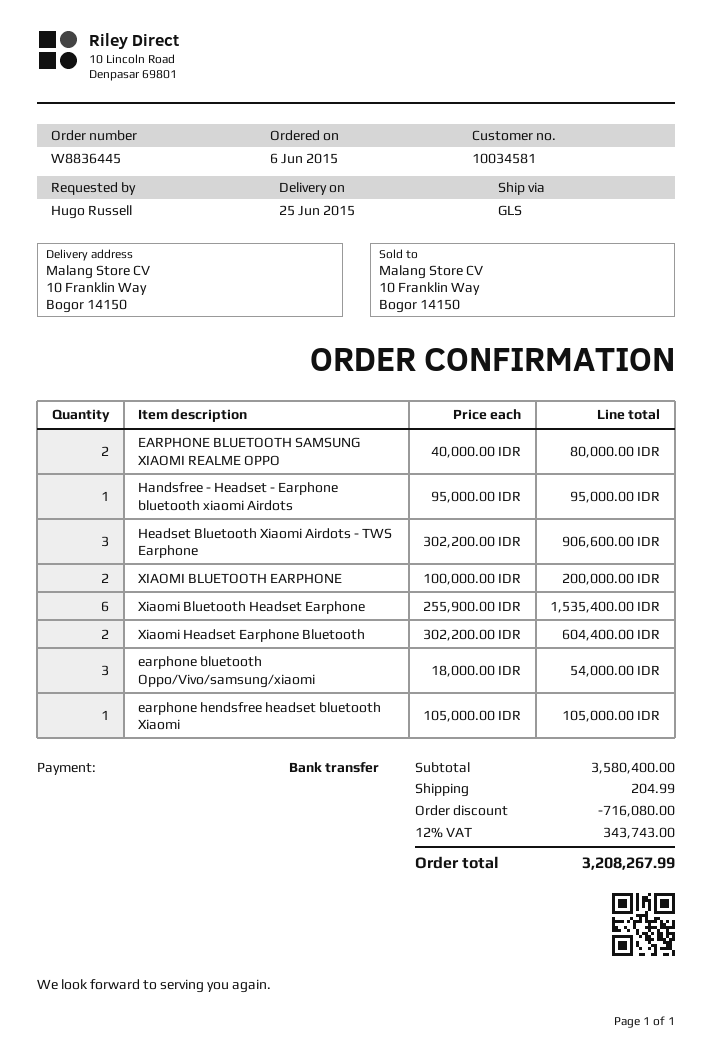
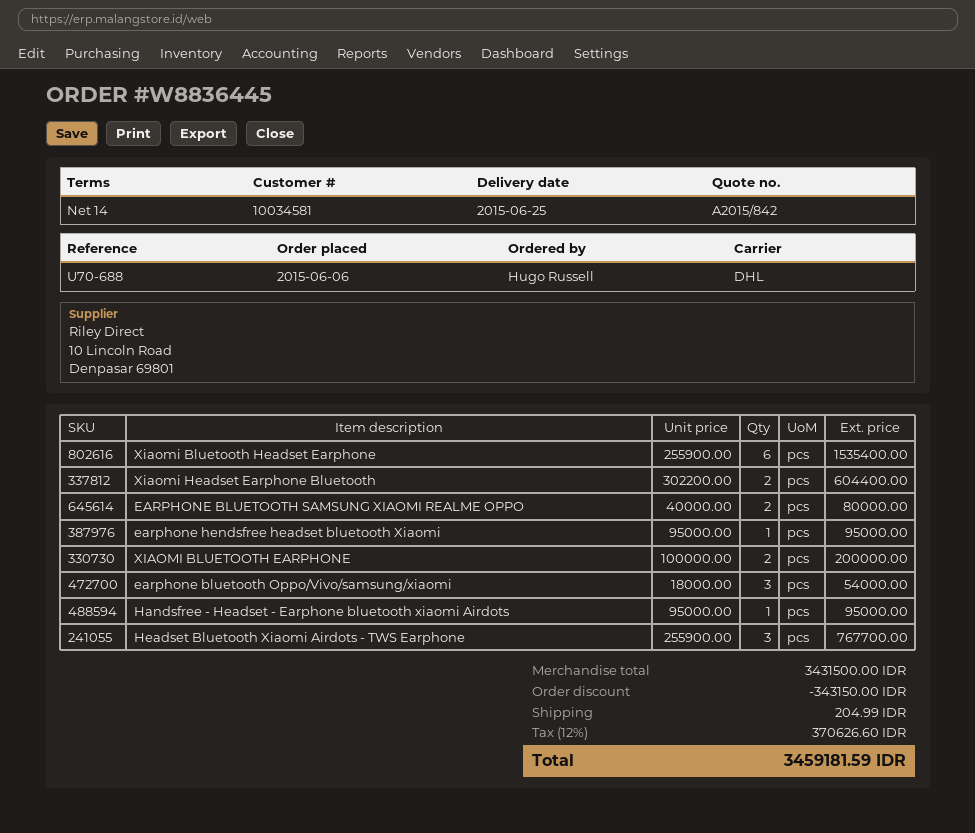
shipping method: GLS -> DHL
Headset Bluetooth Xiaomi Airdots - TWS Earphone: 3 x 302200.00 = 906600.00 -> 3 x 255900.00 = 767700.00
earphone hendsfree headset bluetooth Xiaomi: 1 x 105000.00 = 105000.00 -> 1 x 95000.00 = 95000.00
subtotal: 3580400.00 -> 3431500.00
discount: 716080.00 -> 343150.00
tax: 12% = 343743.00 -> 12% = 370626.60
total: 3208267.99 -> 3459181.59

